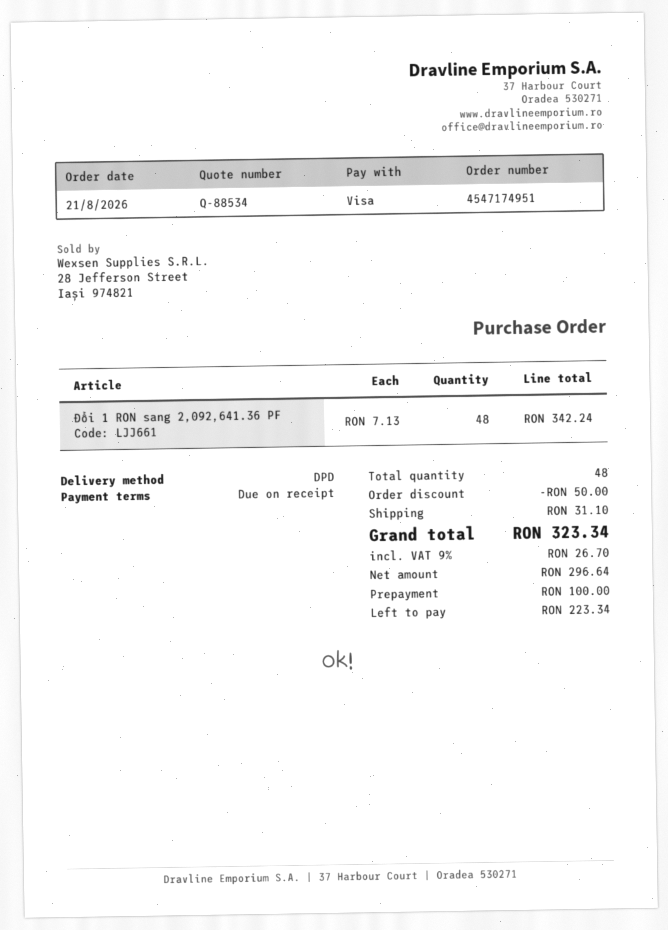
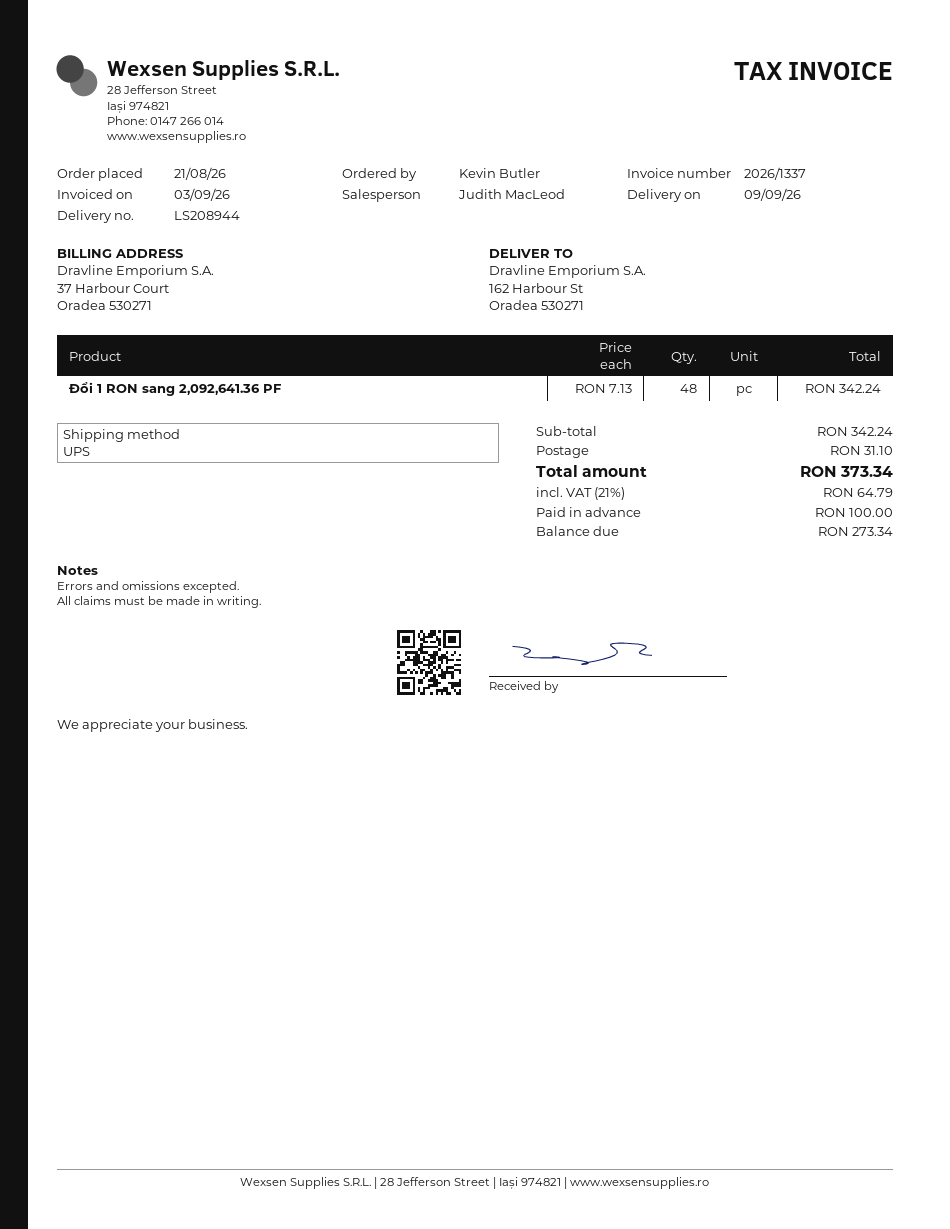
shipping method: DPD -> UPS
discount: 50.00 -> none
tax: 9% = 26.70 -> 21% = 64.79
total: 323.34 -> 373.34
balance: 223.34 -> 273.34

